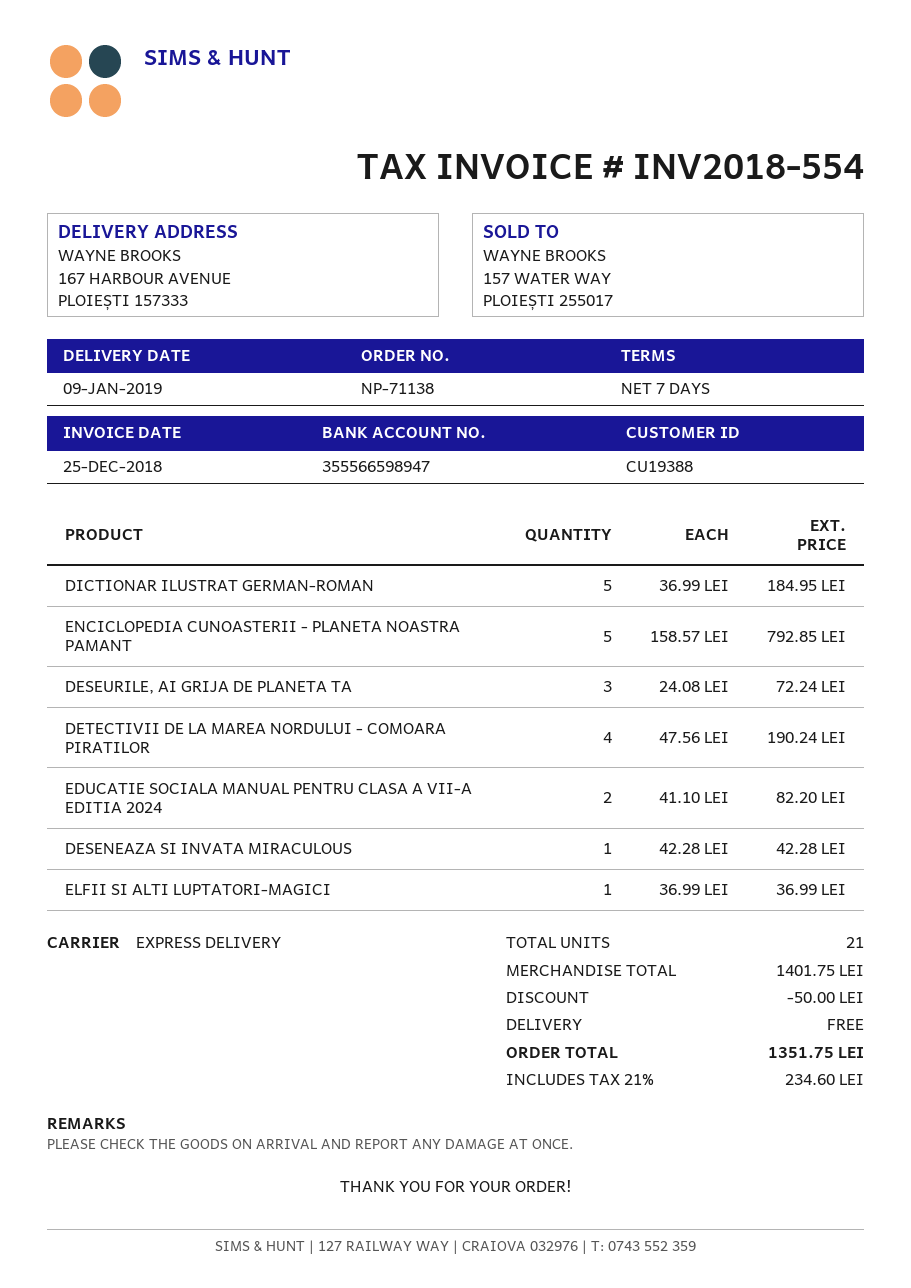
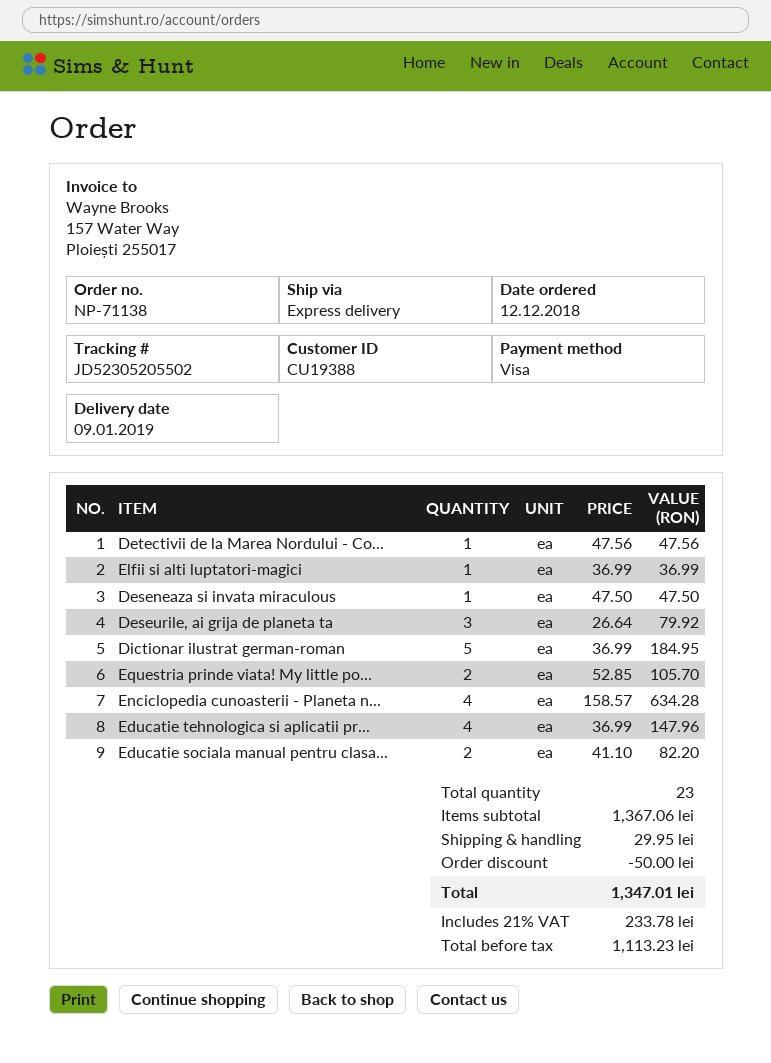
ENCICLOPEDIA CUNOASTERII - PLANETA NOASTRA PAMANT: 5 x 158.57 = 792.85 -> 4 x 158.57 = 634.28
DESEURILE, AI GRIJA DE PLANETA TA: 3 x 24.08 = 72.24 -> 3 x 26.64 = 79.92
DETECTIVII DE LA MAREA NORDULUI - COMOARA PIRATILOR: 4 x 47.56 = 190.24 -> 1 x 47.56 = 47.56
DESENEAZA SI INVATA MIRACULOUS: 1 x 42.28 = 42.28 -> 1 x 47.50 = 47.50
Equestria prinde viata! My little po...: none -> 2 x 52.85 = 105.70
Educatie tehnologica si aplicatii pr...: none -> 4 x 36.99 = 147.96
total quantity: 21 -> 23
subtotal: 1401.75 -> 1367.06
shipping: 0.00 -> 29.95
tax: 21% = 234.60 -> 21% = 233.78
total: 1351.75 -> 1347.01

